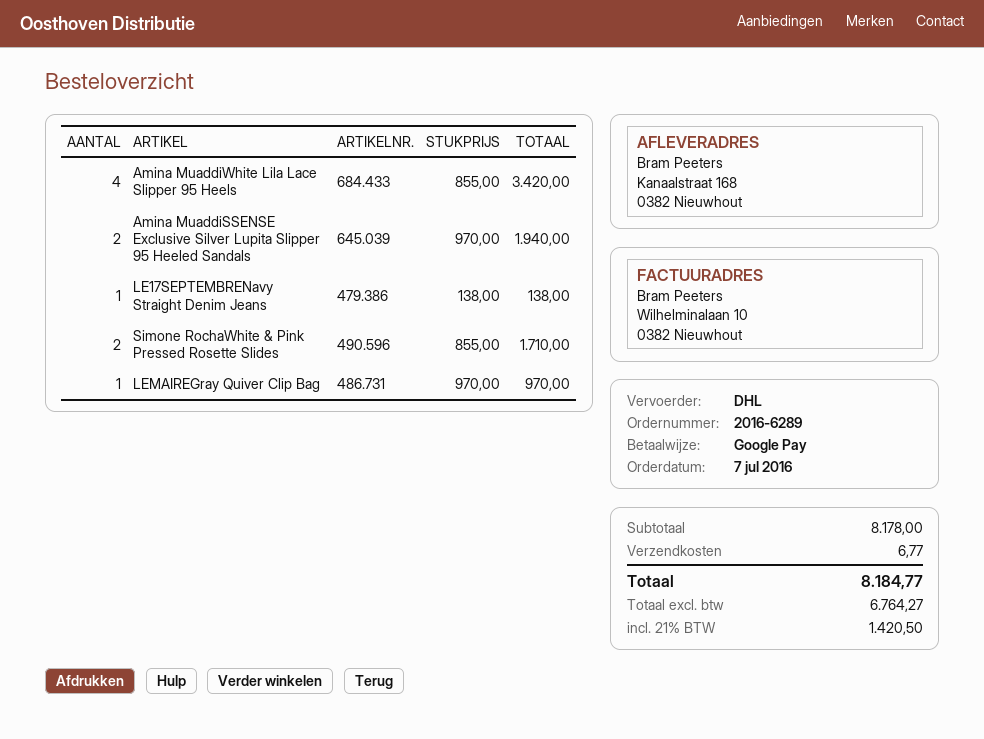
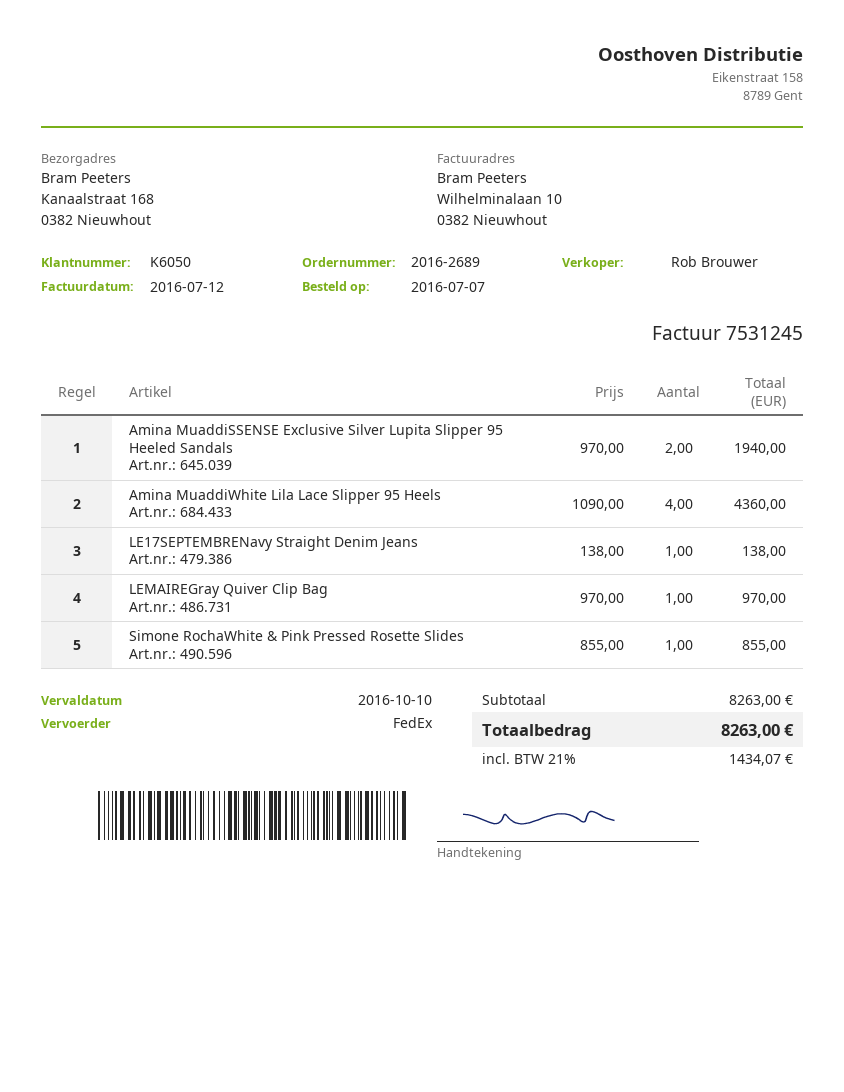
order number: 2016-6289 -> 2016-2689
shipping method: DHL -> FedEx
Amina MuaddiWhite Lila Lace Slipper 95 Heels: 4 x 855.00 = 3420.00 -> 4 x 1090.00 = 4360.00
Simone RochaWhite & Pink Pressed Rosette Slides: 2 x 855.00 = 1710.00 -> 1 x 855.00 = 855.00
subtotal: 8178.00 -> 8263.00
shipping: 6.77 -> none
tax: 21% = 1420.50 -> 21% = 1434.07
total: 8184.77 -> 8263.00

